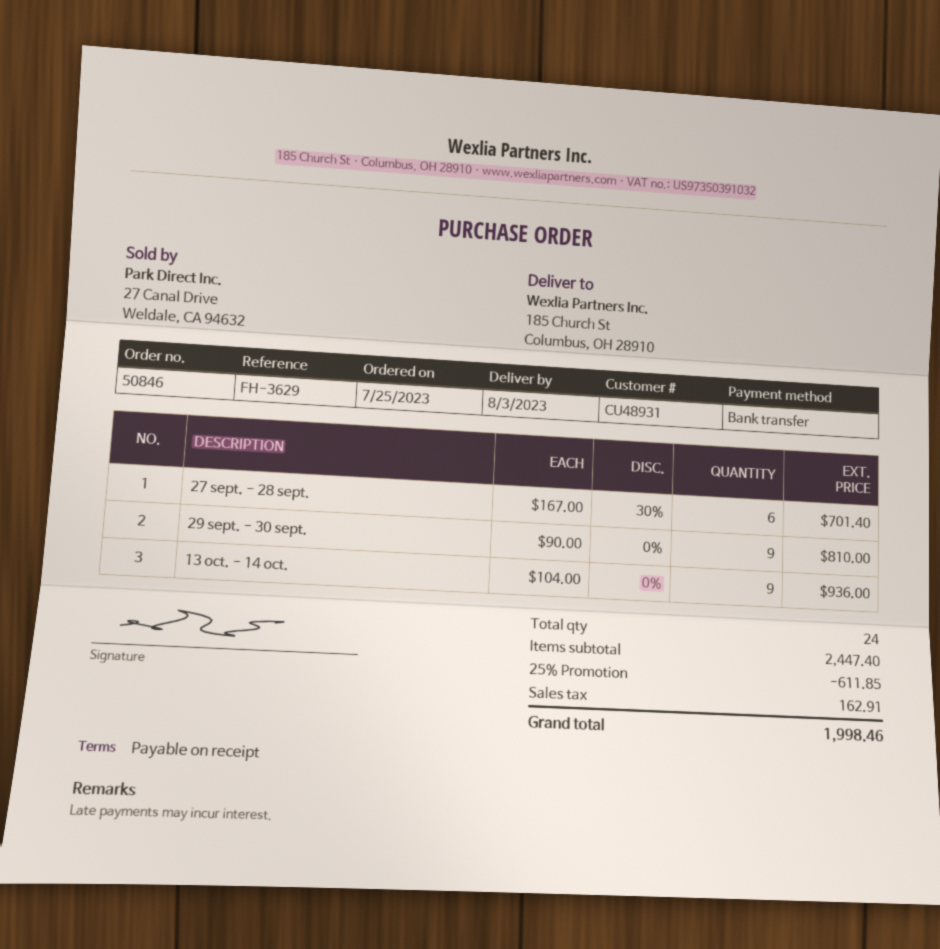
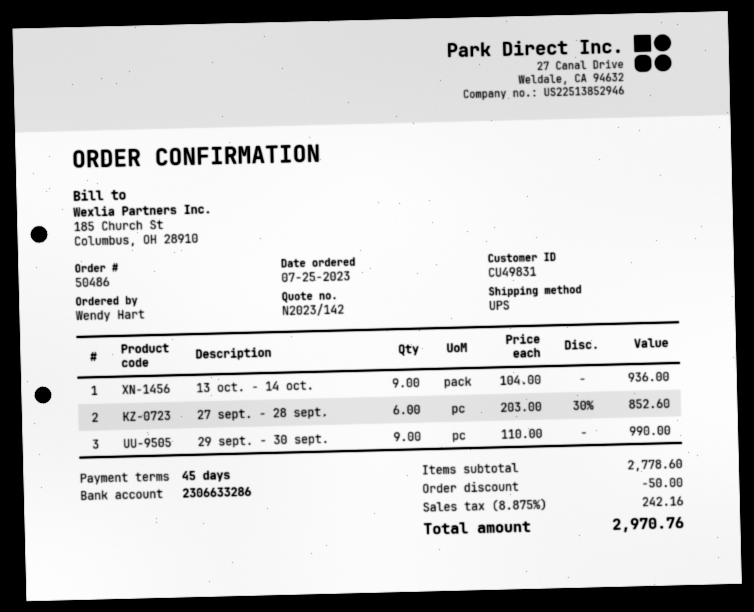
order number: 50846 -> 50486
payment terms: on receipt -> 45 days
customer number: CU48931 -> CU49831
27 sept. - 28 sept.: 6 x 167.00 - 30% = 701.40 -> 6 x 203.00 - 30% = 852.60
29 sept. - 30 sept.: 9 x 90.00 = 810.00 -> 9 x 110.00 = 990.00
subtotal: 2447.40 -> 2778.60
discount: 611.85 -> 50.00
tax: 162.91 -> 242.16
total: 1998.46 -> 2970.76

